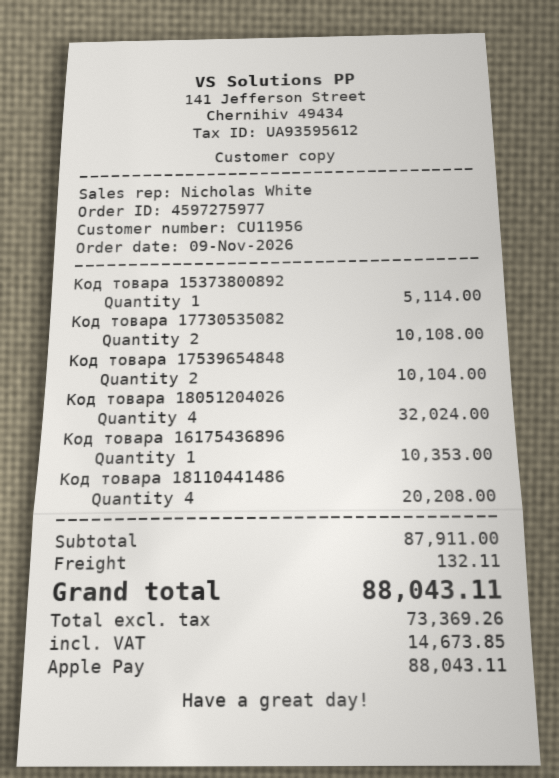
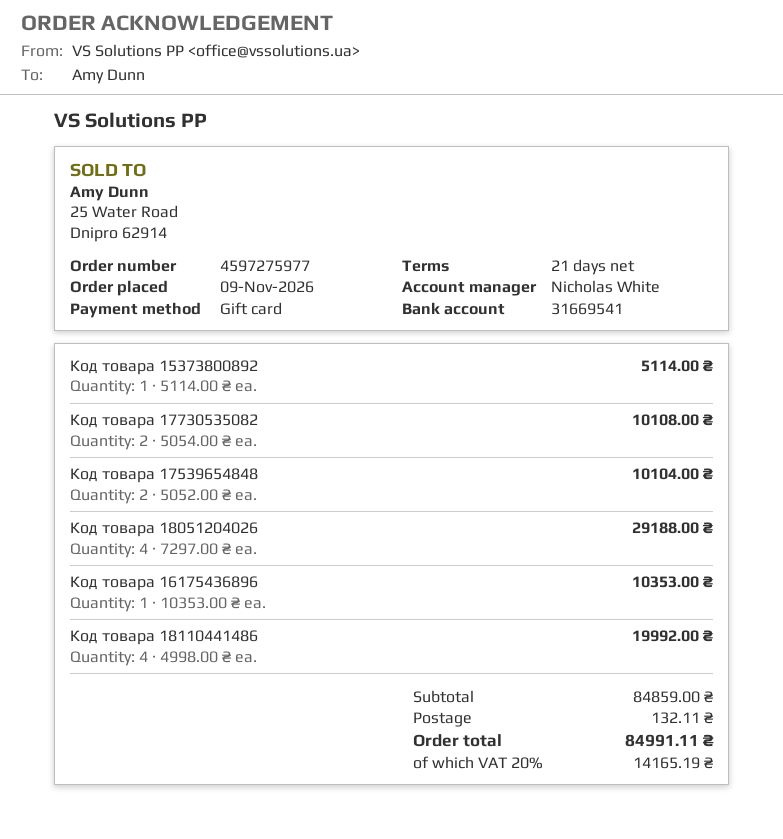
payment method: Apple Pay -> gift card
Код товара 18051204026: 4 for 32024.00 -> 4 for 29188.00
Код товара 18110441486: 4 for 20208.00 -> 4 for 19992.00
subtotal: 87911.00 -> 84859.00
tax: 14673.85 -> 14165.19
total: 88043.11 -> 84991.11

